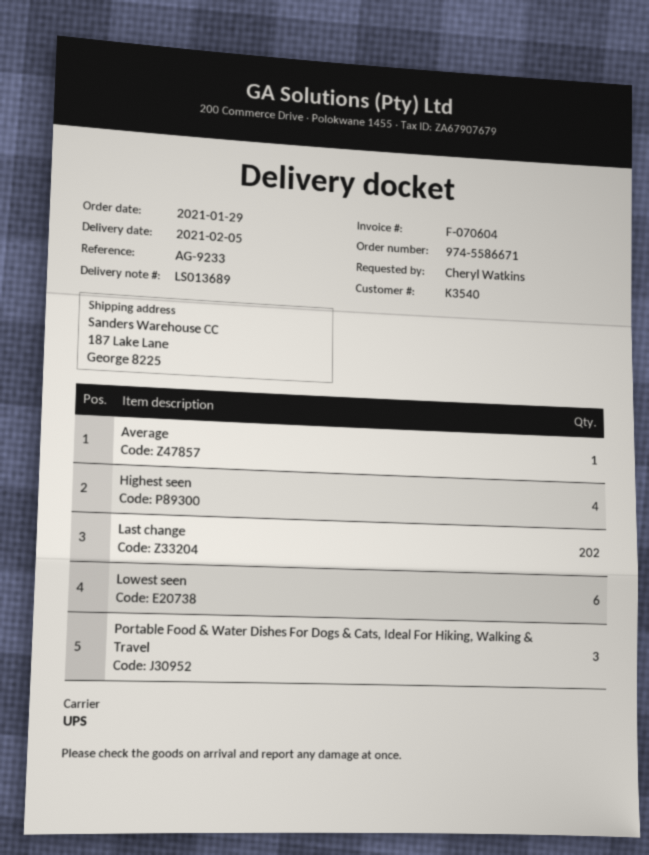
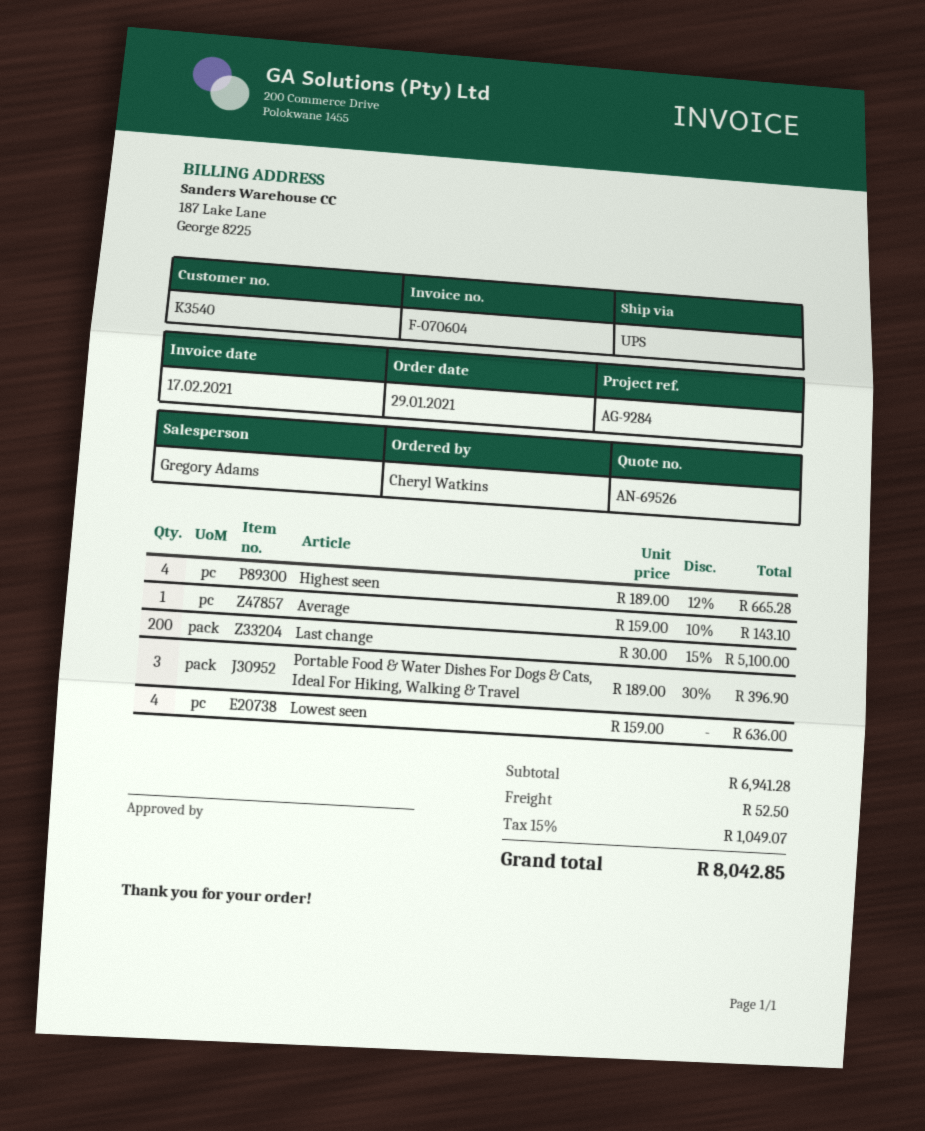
reference: AG-9233 -> AG-9284
Last change: 202 -> 200
Lowest seen: 6 -> 4

